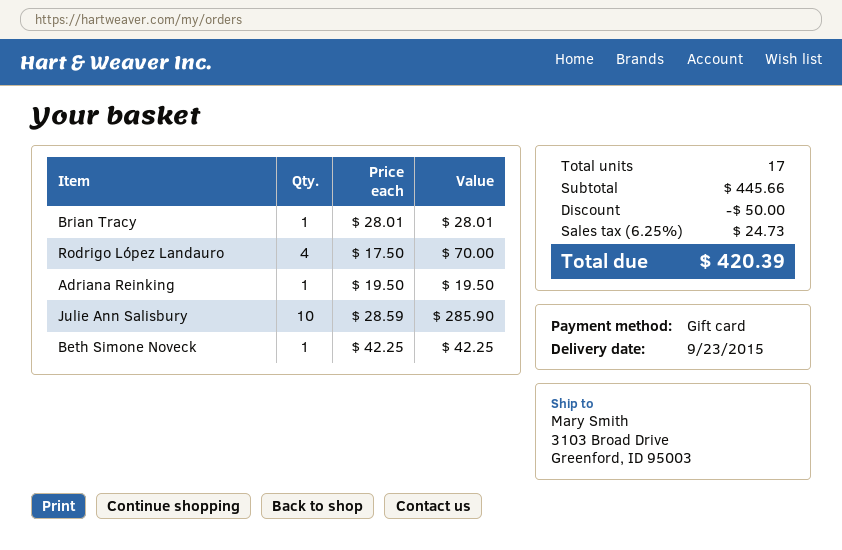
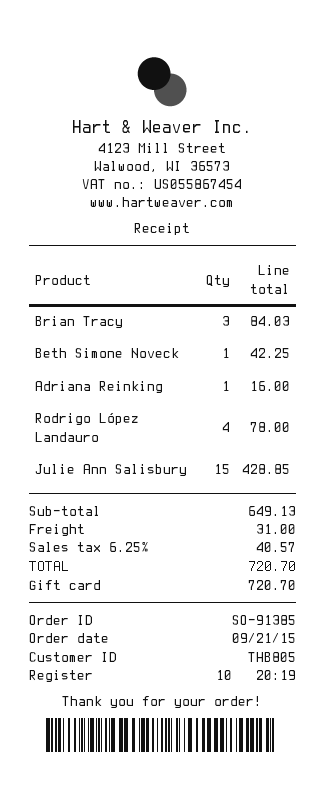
Brian Tracy: 1 for 28.01 -> 3 for 84.03
Rodrigo López Landauro: 4 for 70.00 -> 4 for 78.00
Adriana Reinking: 1 for 19.50 -> 1 for 16.00
Julie Ann Salisbury: 10 for 285.90 -> 15 for 428.85
subtotal: 445.66 -> 649.13
discount: 50.00 -> none
shipping: none -> 31.00
tax: 6.25% = 24.73 -> 6.25% = 40.57
total: 420.39 -> 720.70

